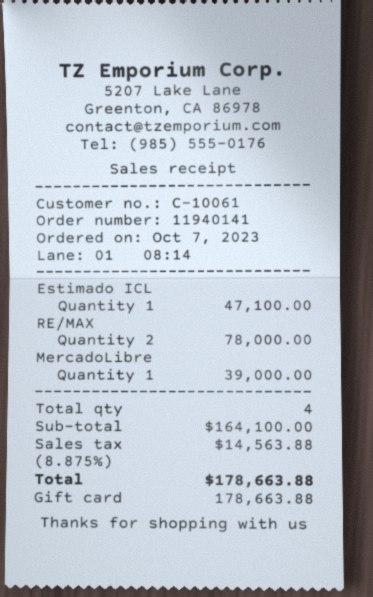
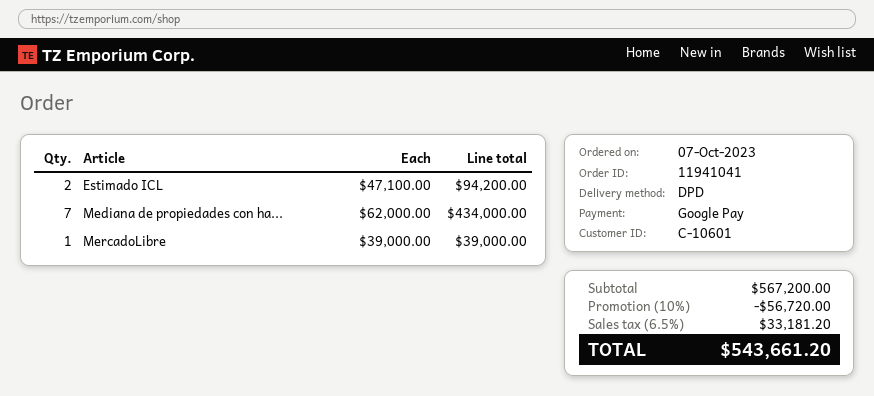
order number: 11940141 -> 11941041
customer number: C-10061 -> C-10601
payment method: gift card -> Google Pay
Estimado ICL: 1 for 47100.00 -> 2 for 94200.00
RE/MAX: 2 for 78000.00 -> none
Mediana de propiedades con ha...: none -> 7 for 434000.00
subtotal: 164100.00 -> 567200.00
discount: none -> 10% = 56720.00
tax: 8.875% = 14563.88 -> 6.5% = 33181.20
total: 178663.88 -> 543661.20

